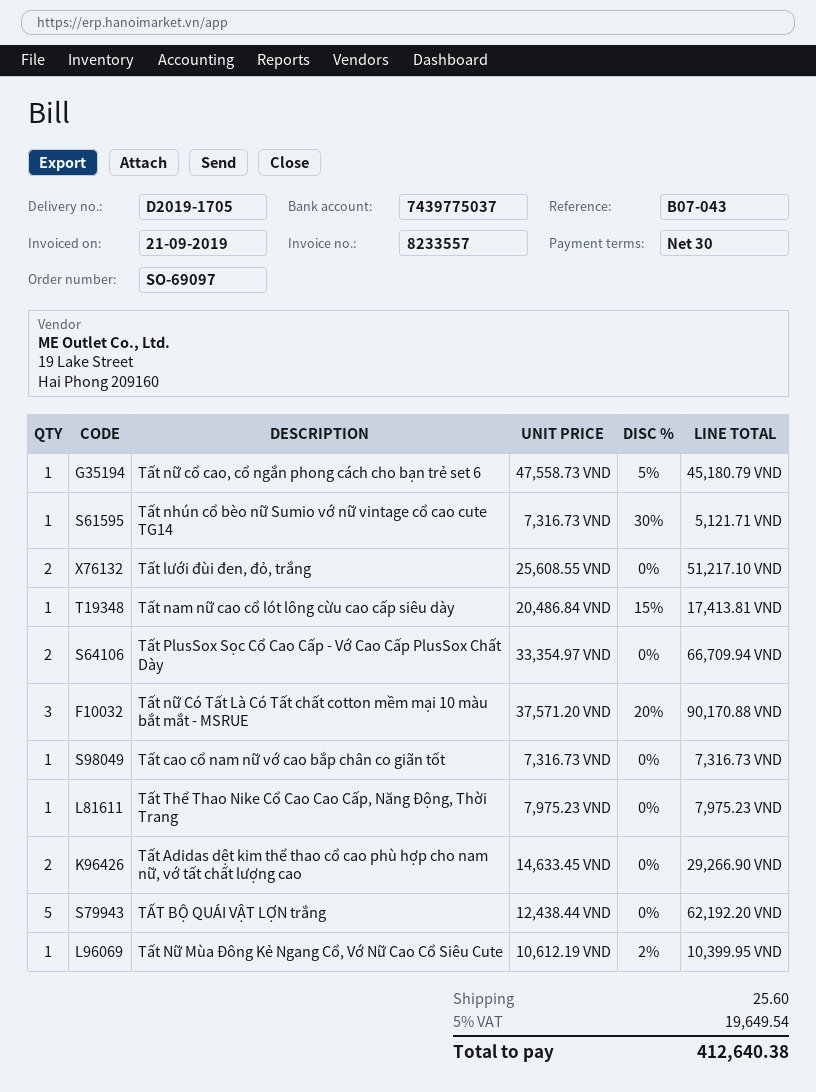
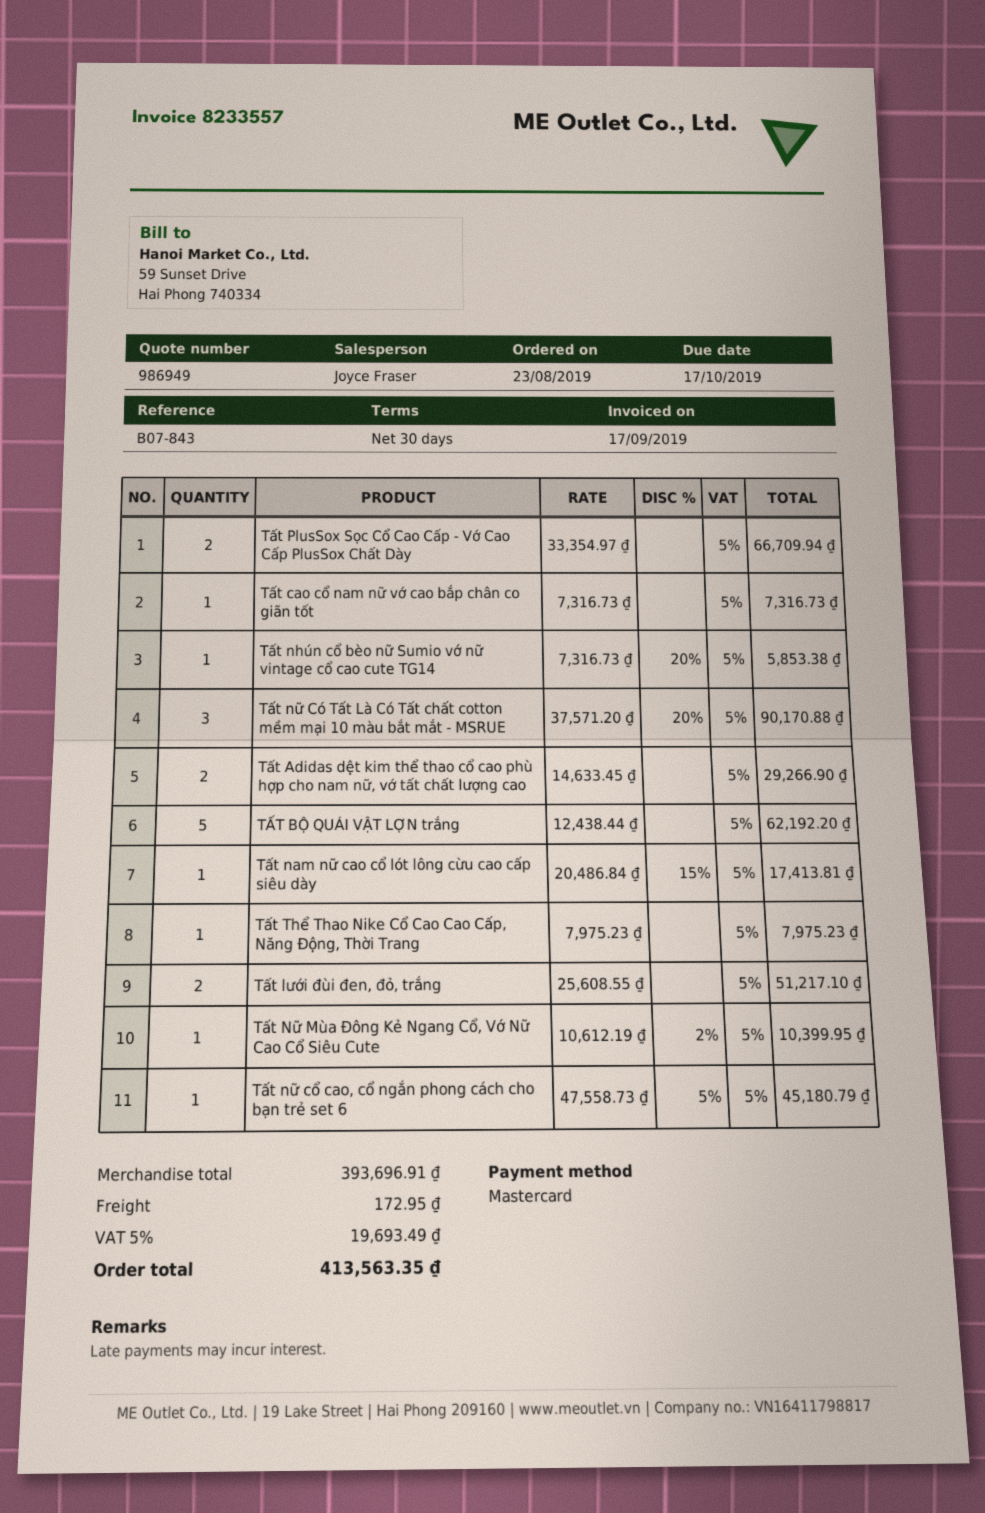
invoice date: 2019-09-21 -> 2019-09-17
reference: B07-043 -> B07-843
Tất nhún cổ bèo nữ Sumio vớ nữ vintage cổ cao cute TG14: 1 x 7316.73 - 30% = 5121.71 -> 1 x 7316.73 - 20% = 5853.38
shipping: 25.60 -> 172.95
tax: 5% = 19649.54 -> 5% = 19693.49
total: 412640.38 -> 413563.35

